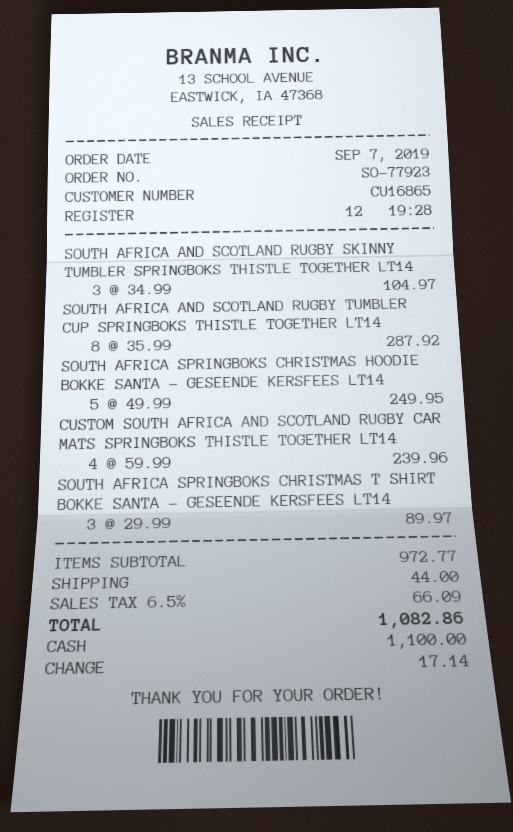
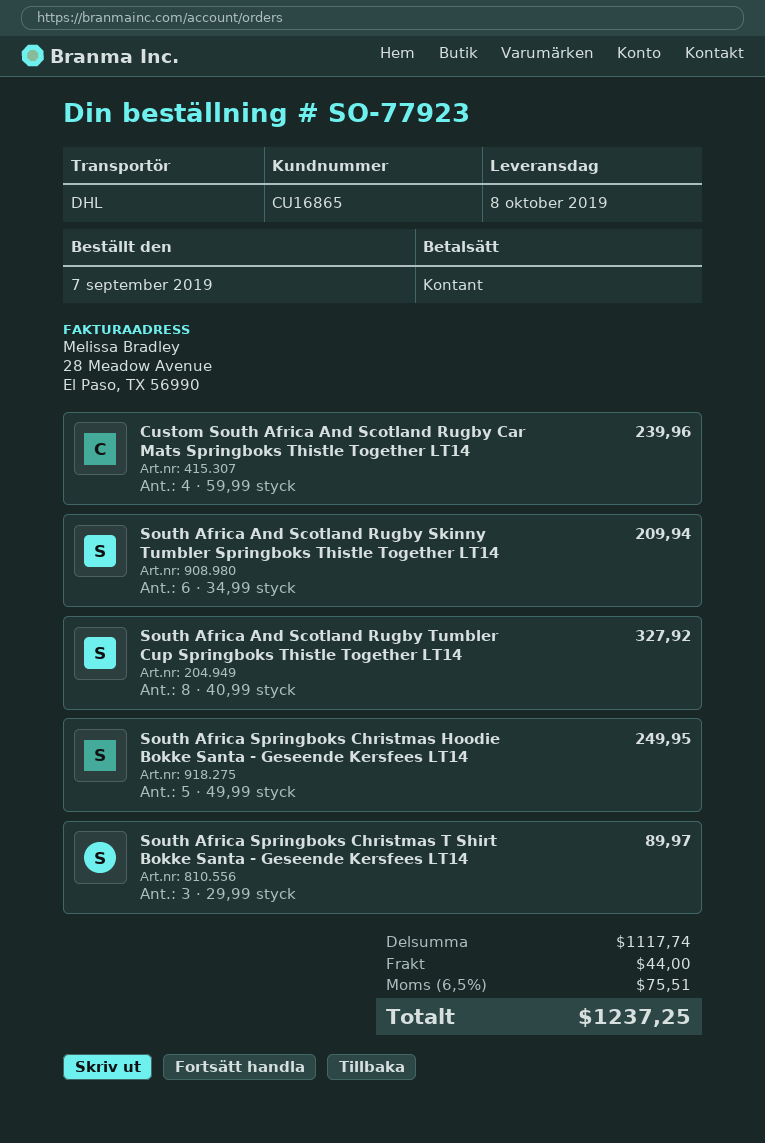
SOUTH AFRICA AND SCOTLAND RUGBY SKINNY TUMBLER SPRINGBOKS THISTLE TOGETHER LT14: 3 x 34.99 = 104.97 -> 6 x 34.99 = 209.94
SOUTH AFRICA AND SCOTLAND RUGBY TUMBLER CUP SPRINGBOKS THISTLE TOGETHER LT14: 8 x 35.99 = 287.92 -> 8 x 40.99 = 327.92
subtotal: 972.77 -> 1117.74
tax: 6.5% = 66.09 -> 6.5% = 75.51
total: 1082.86 -> 1237.25

